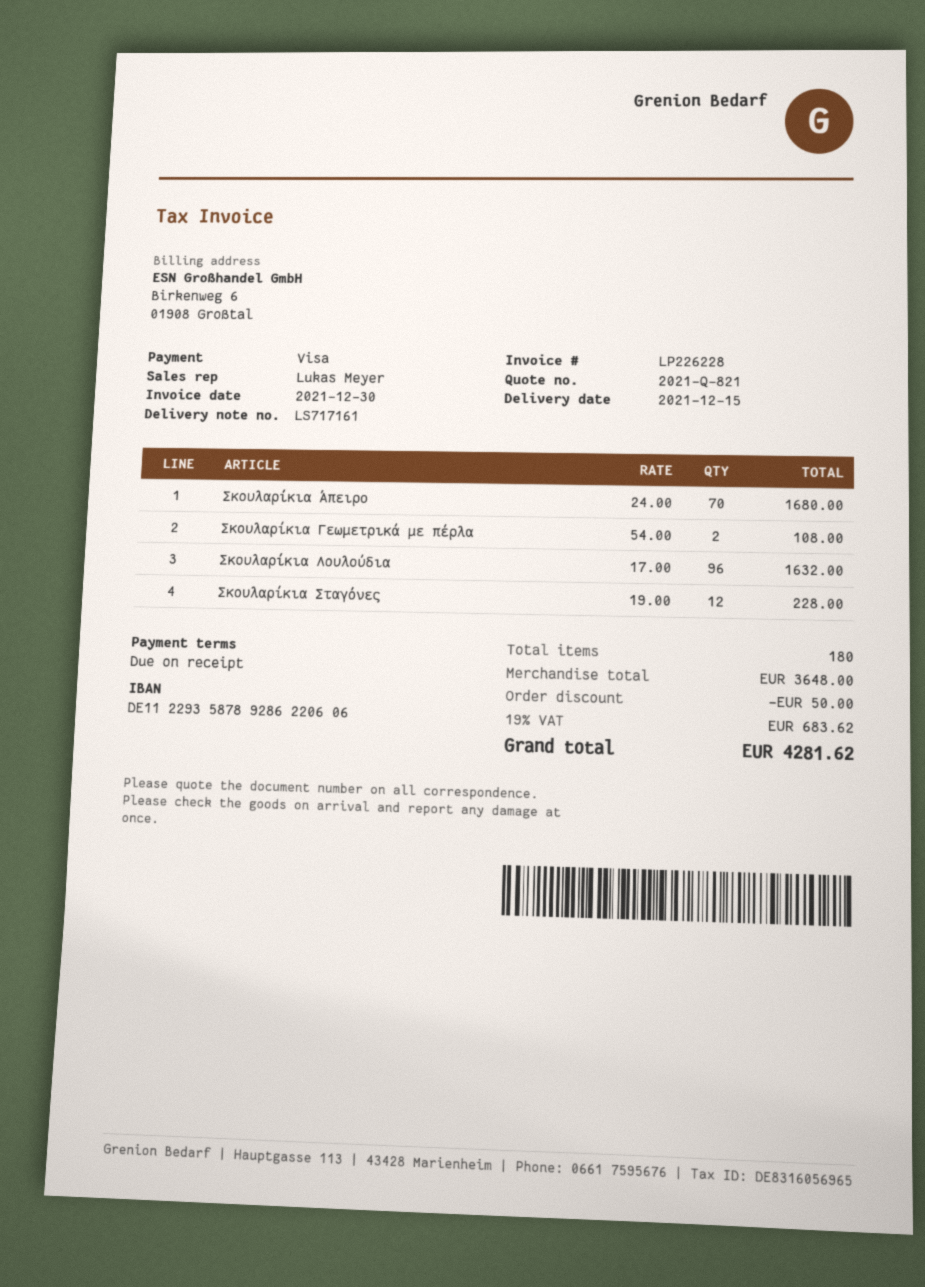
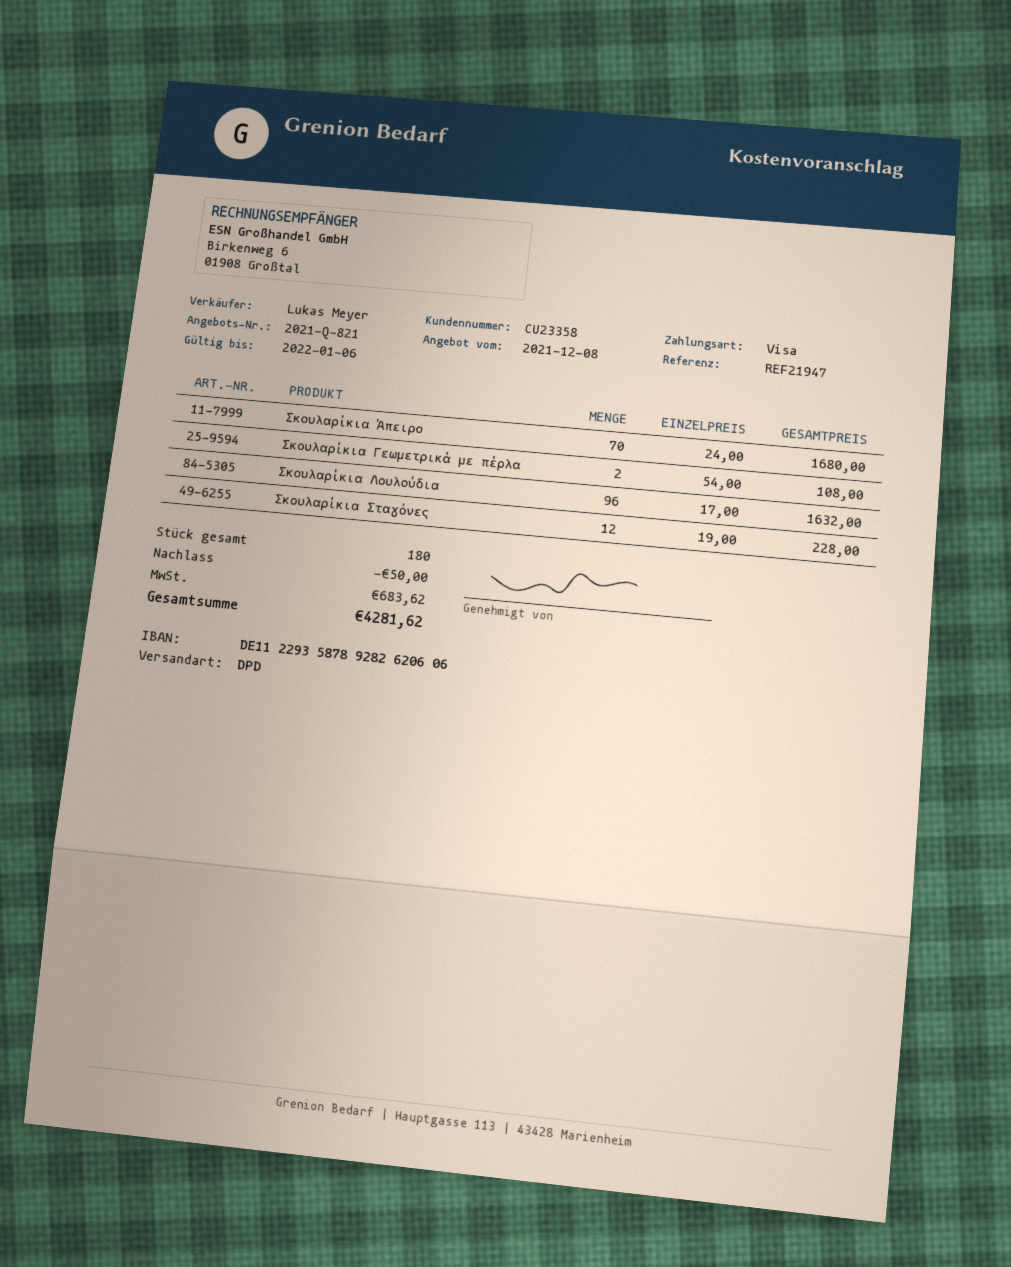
bank account: DE11229358789286220606 -> DE11229358789282620606

